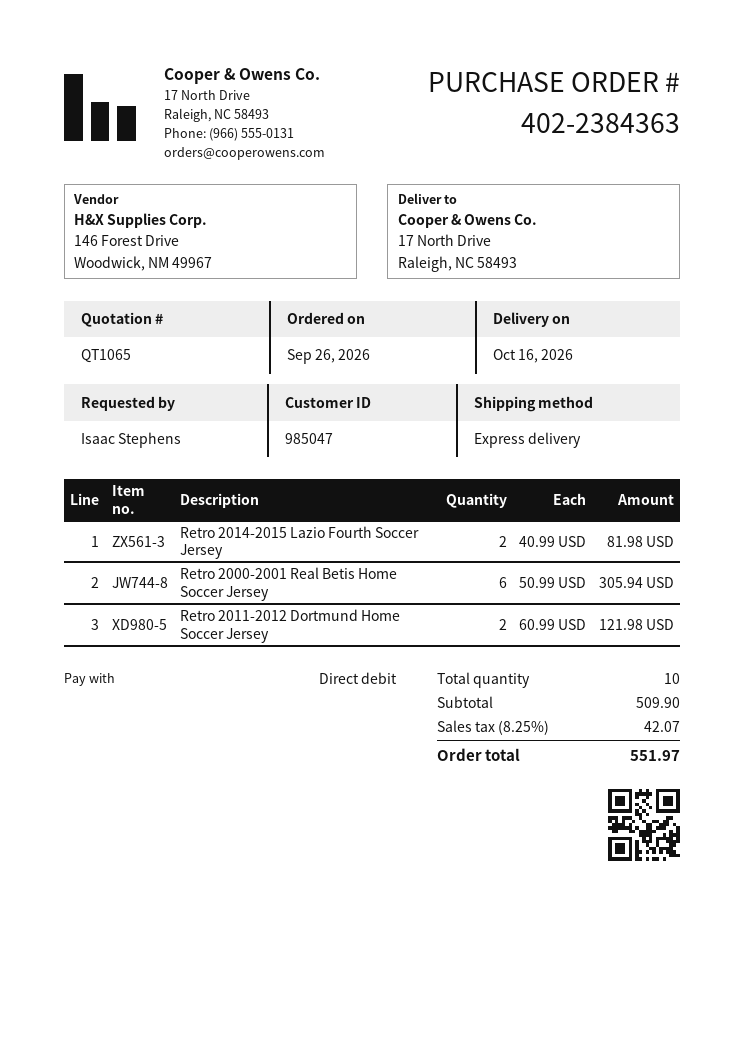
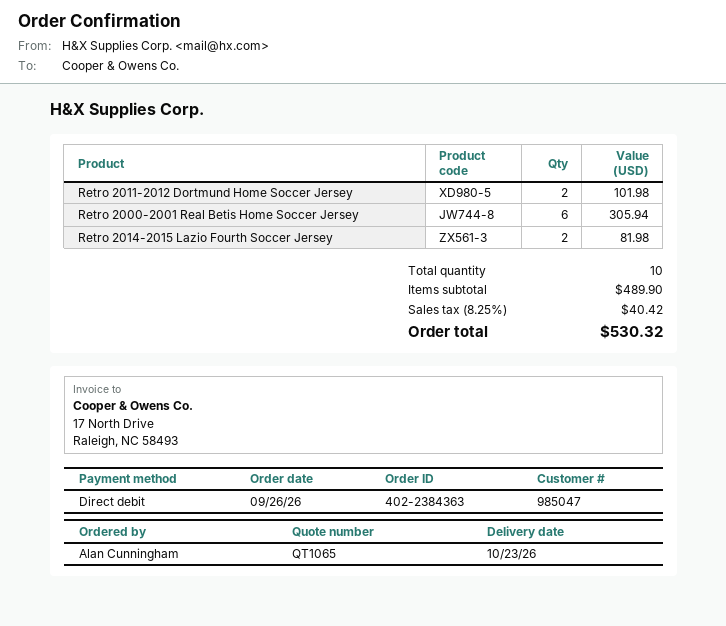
delivery date: 2026-10-16 -> 2026-10-23
ordered by: Isaac Stephens -> Alan Cunningham
Retro 2011-2012 Dortmund Home Soccer Jersey: 2 for 121.98 -> 2 for 101.98
subtotal: 509.90 -> 489.90
tax: 8.25% = 42.07 -> 8.25% = 40.42
total: 551.97 -> 530.32

